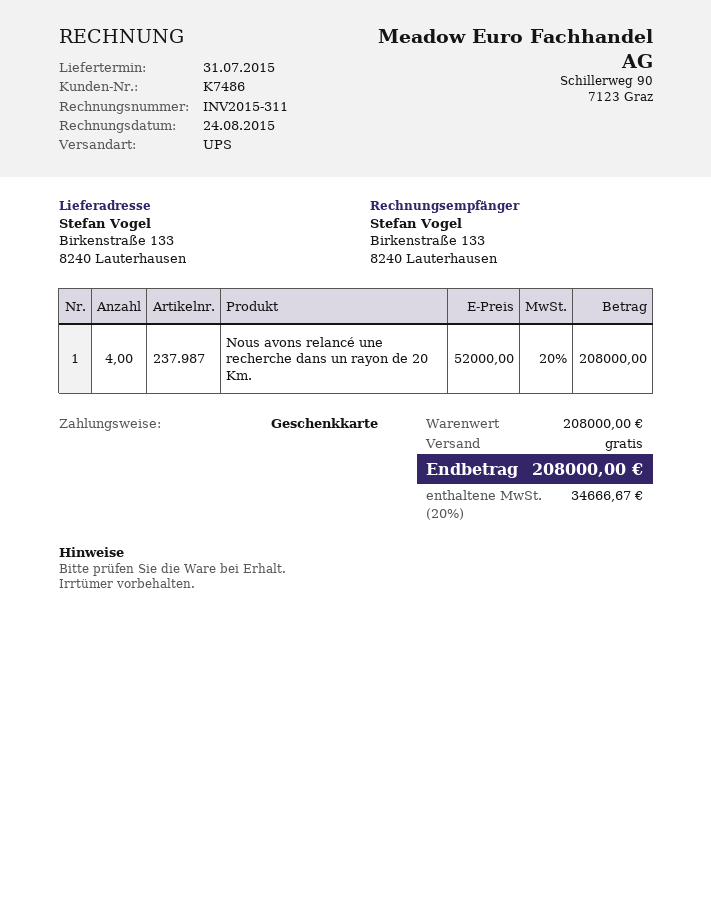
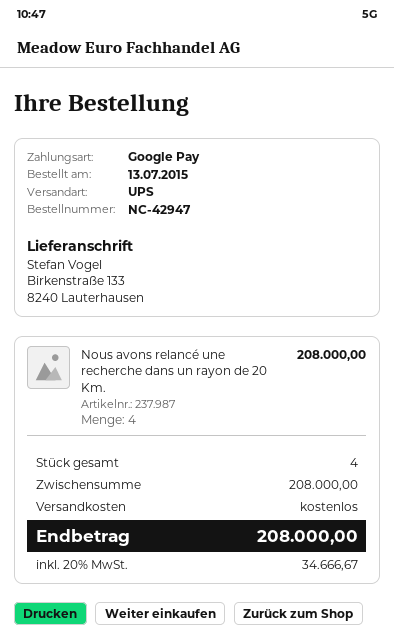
payment method: gift card -> Google Pay

